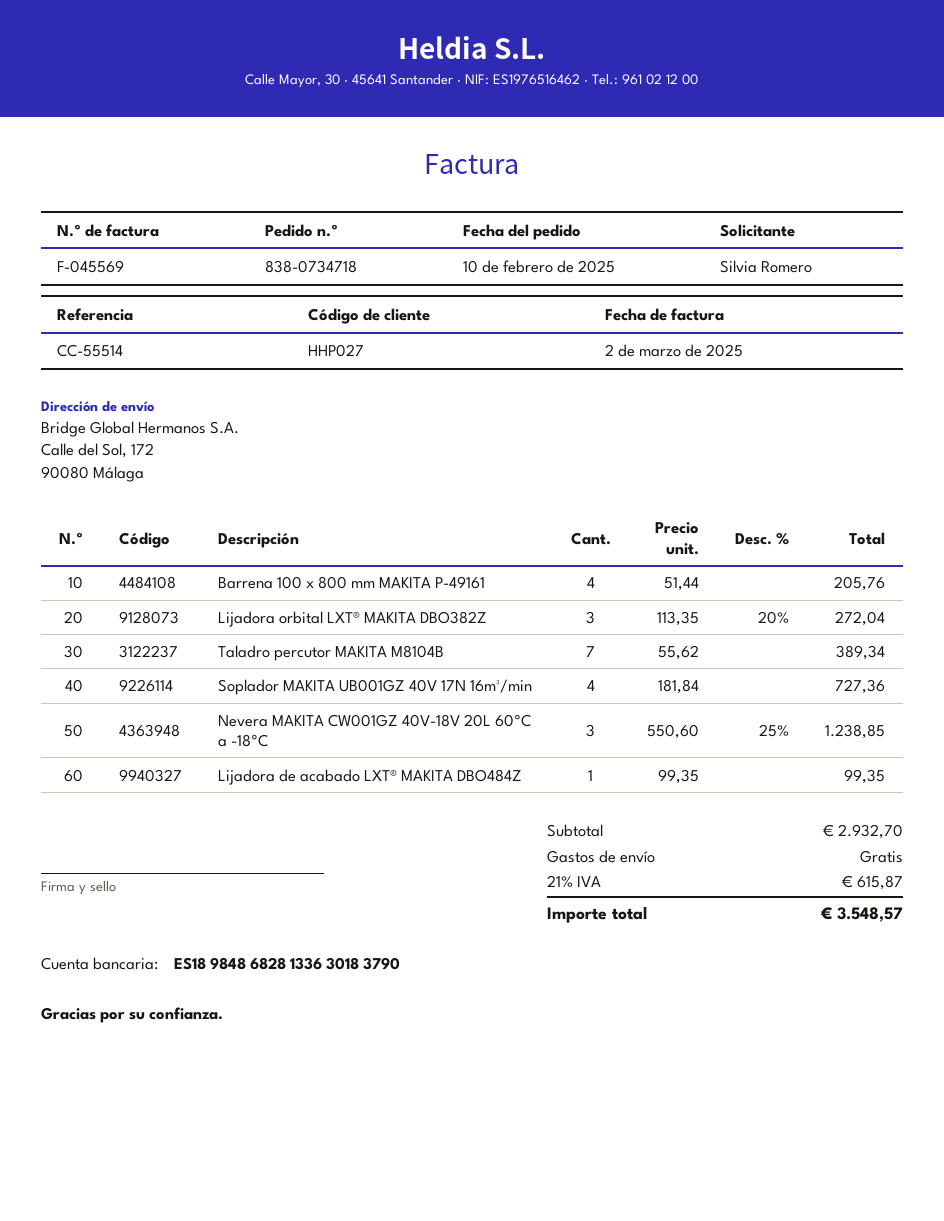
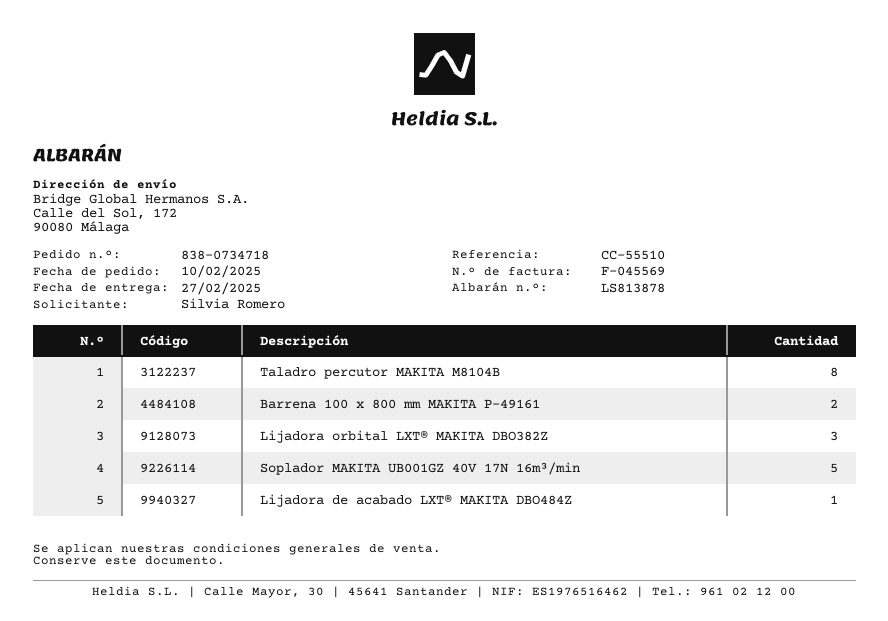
reference: CC-55514 -> CC-55510
Barrena 100 x 800 mm MAKITA P-49161: 4 -> 2
Taladro percutor MAKITA M8104B: 7 -> 8
Soplador MAKITA UB001GZ 40V 17N 16m³/min: 4 -> 5
Nevera MAKITA CW001GZ 40V-18V 20L 60ºC a -18ºC: 3 -> none

